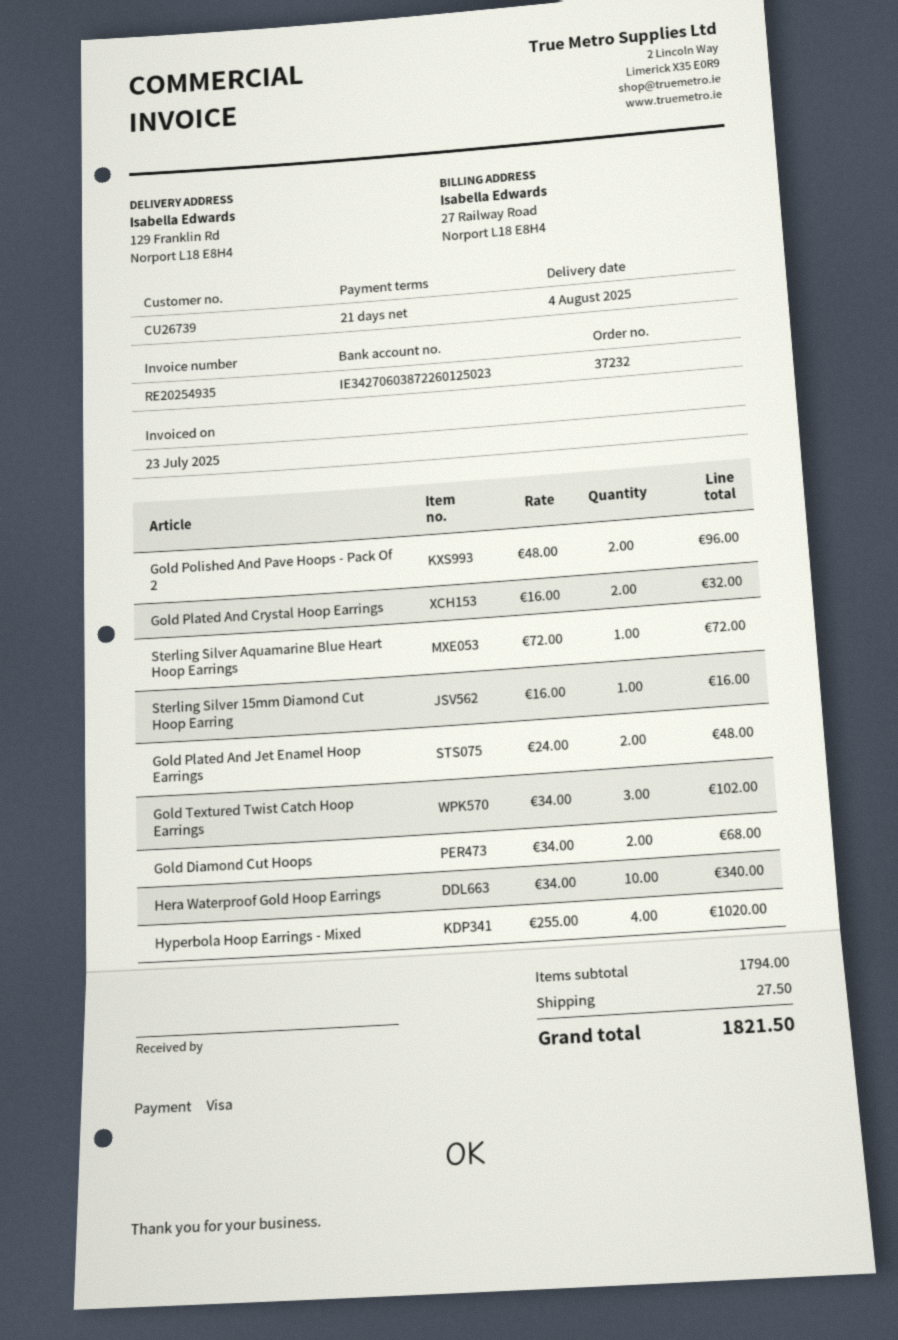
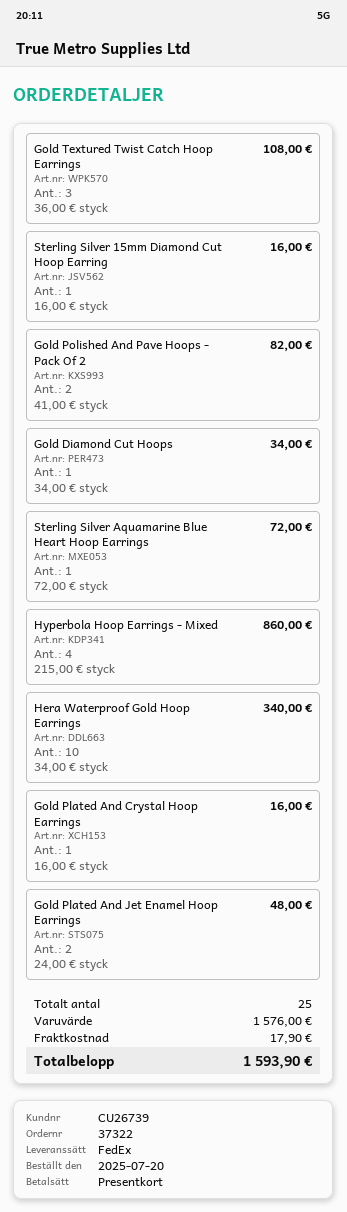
order number: 37232 -> 37322
payment method: Visa -> gift card
Gold Polished And Pave Hoops - Pack Of 2: 2 x 48.00 = 96.00 -> 2 x 41.00 = 82.00
Gold Plated And Crystal Hoop Earrings: 2 x 16.00 = 32.00 -> 1 x 16.00 = 16.00
Gold Textured Twist Catch Hoop Earrings: 3 x 34.00 = 102.00 -> 3 x 36.00 = 108.00
Gold Diamond Cut Hoops: 2 x 34.00 = 68.00 -> 1 x 34.00 = 34.00
Hyperbola Hoop Earrings - Mixed: 4 x 255.00 = 1020.00 -> 4 x 215.00 = 860.00
subtotal: 1794.00 -> 1576.00
shipping: 27.50 -> 17.90
total: 1821.50 -> 1593.90

